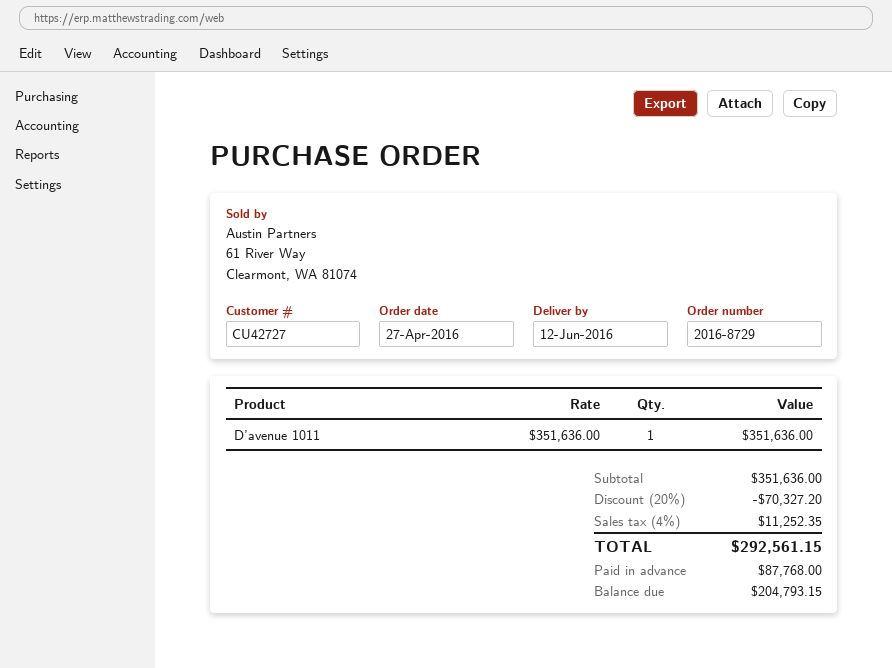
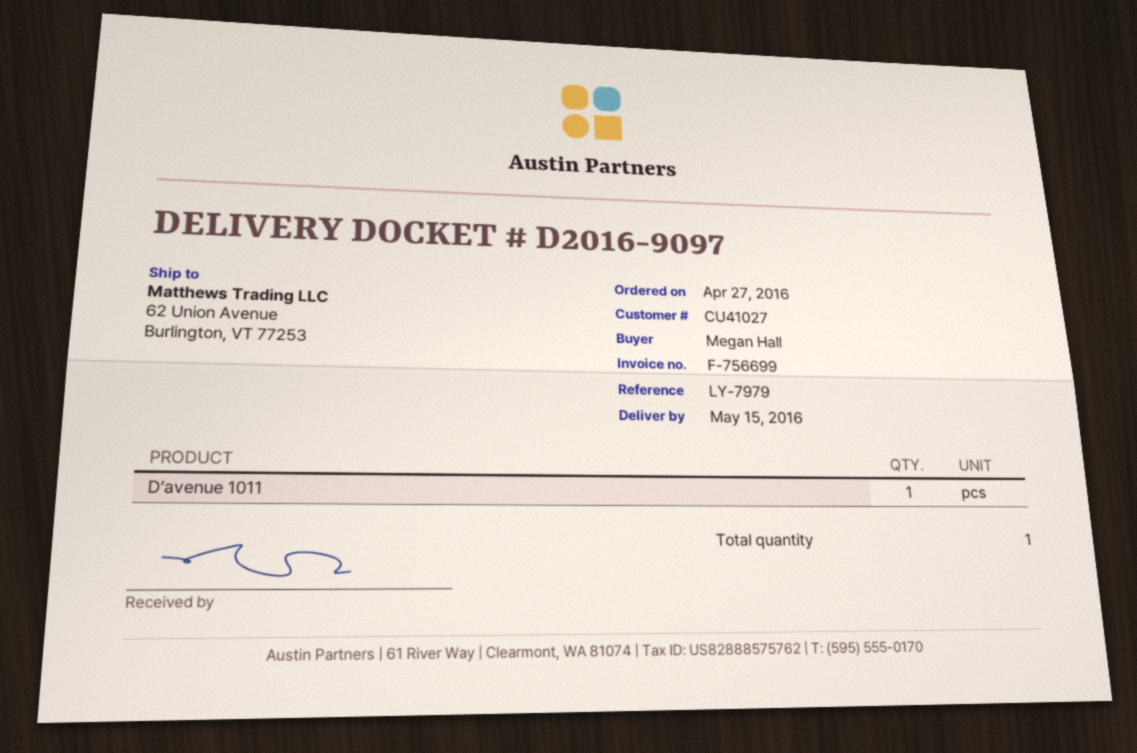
delivery date: 2016-06-12 -> 2016-05-15
customer number: CU42727 -> CU41027

